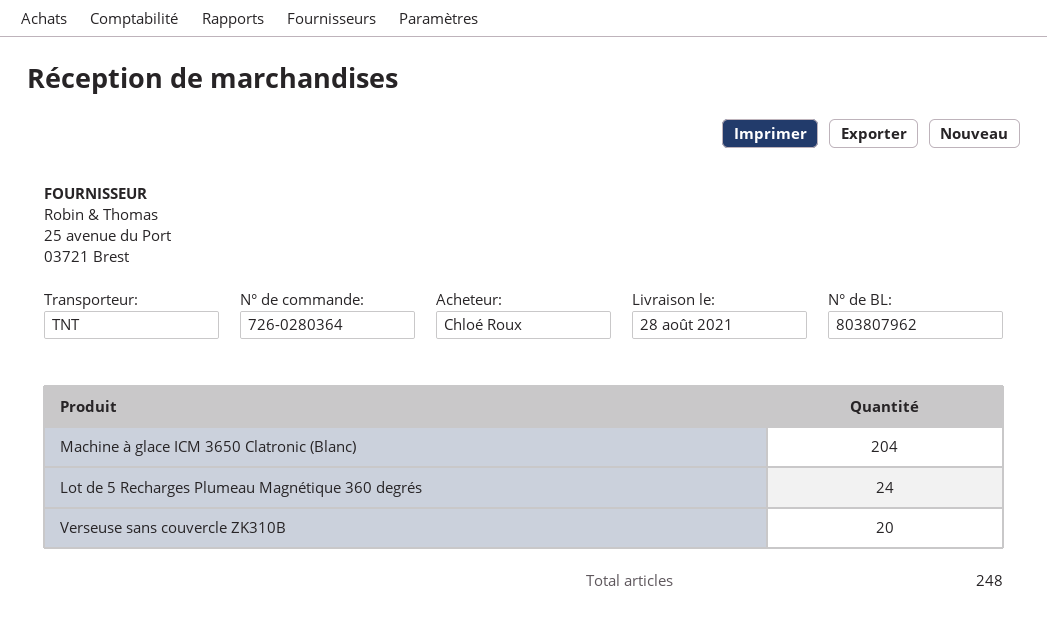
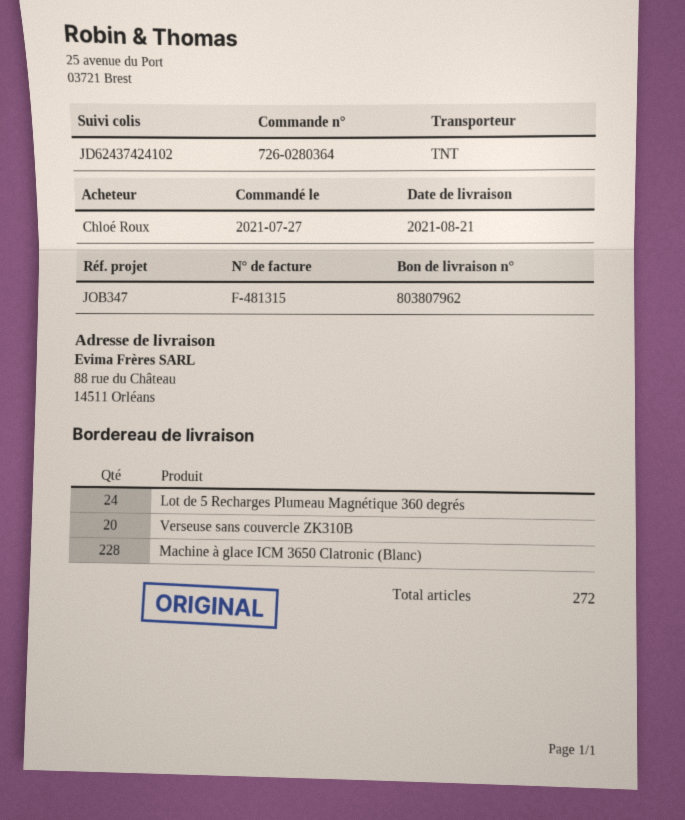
delivery date: 2021-08-28 -> 2021-08-21
Machine à glace ICM 3650 Clatronic (Blanc): 204 -> 228
total quantity: 248 -> 272

